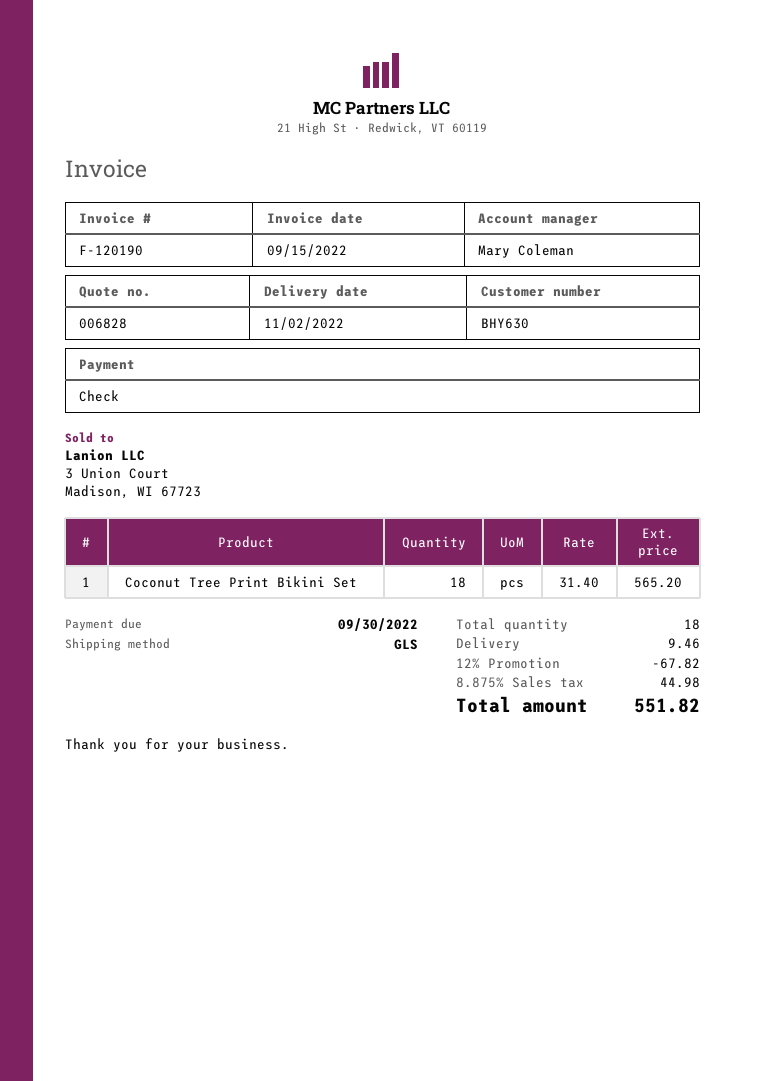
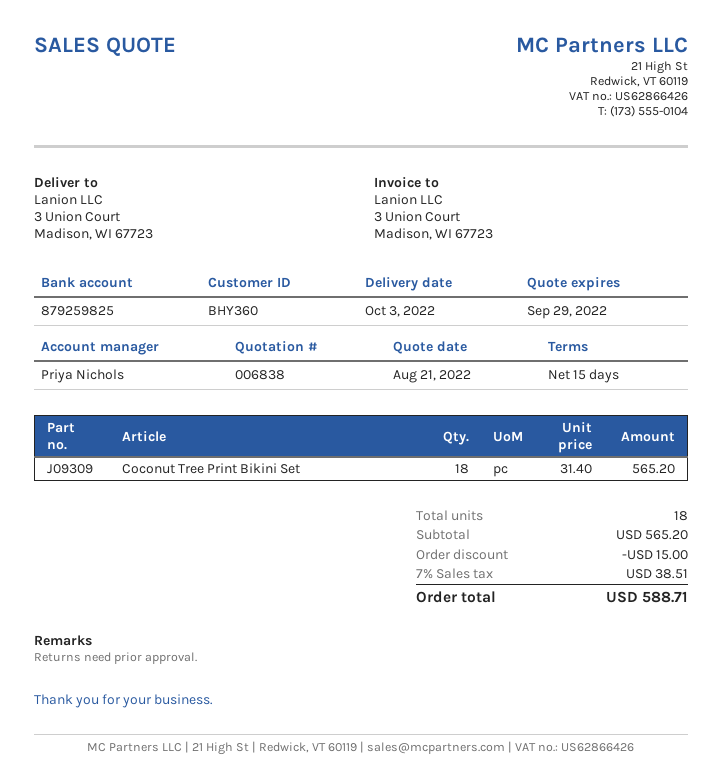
quote number: 006828 -> 006838
delivery date: 2022-11-02 -> 2022-10-03
customer number: BHY630 -> BHY360
sales rep: Mary Coleman -> Priya Nichols
discount: 67.82 -> 15.00
shipping: 9.46 -> none
tax: 8.875% = 44.98 -> 7% = 38.51
total: 551.82 -> 588.71

